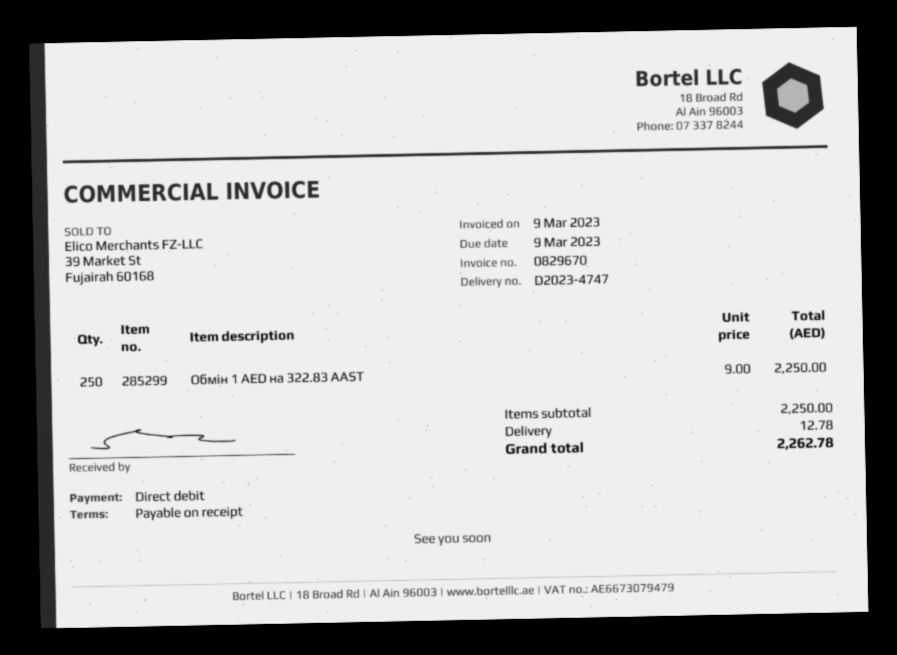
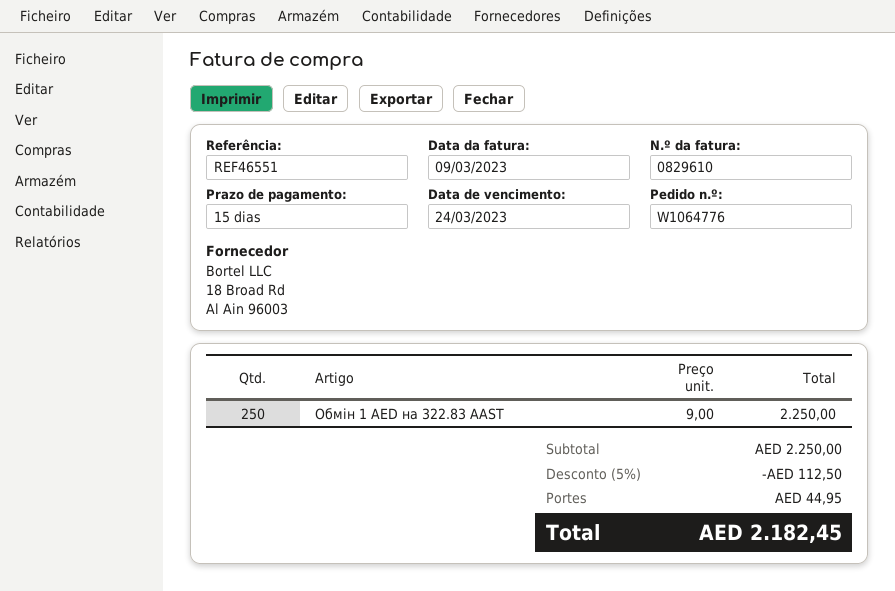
invoice number: 0829670 -> 0829610
payment terms: on receipt -> 15 days
due date: 2023-03-09 -> 2023-03-24
discount: none -> 5% = 112.50
shipping: 12.78 -> 44.95
total: 2262.78 -> 2182.45

